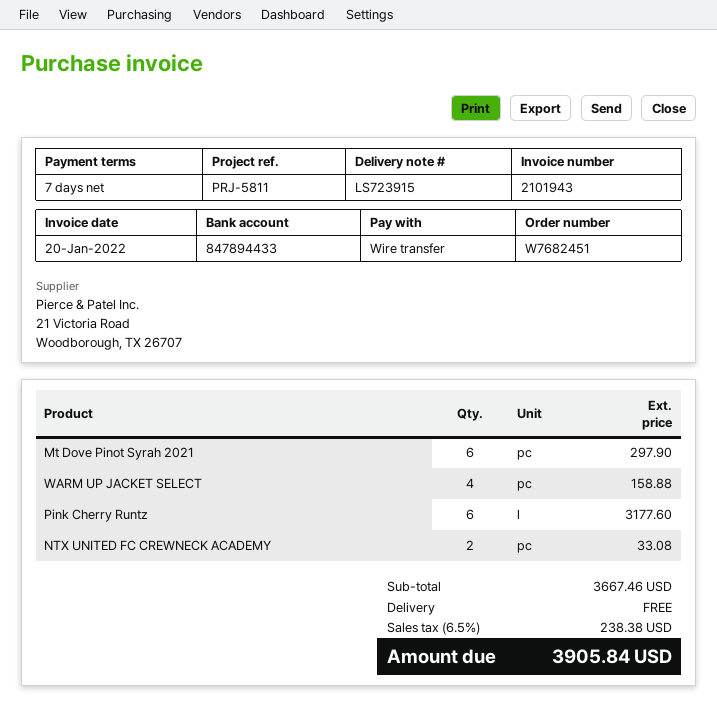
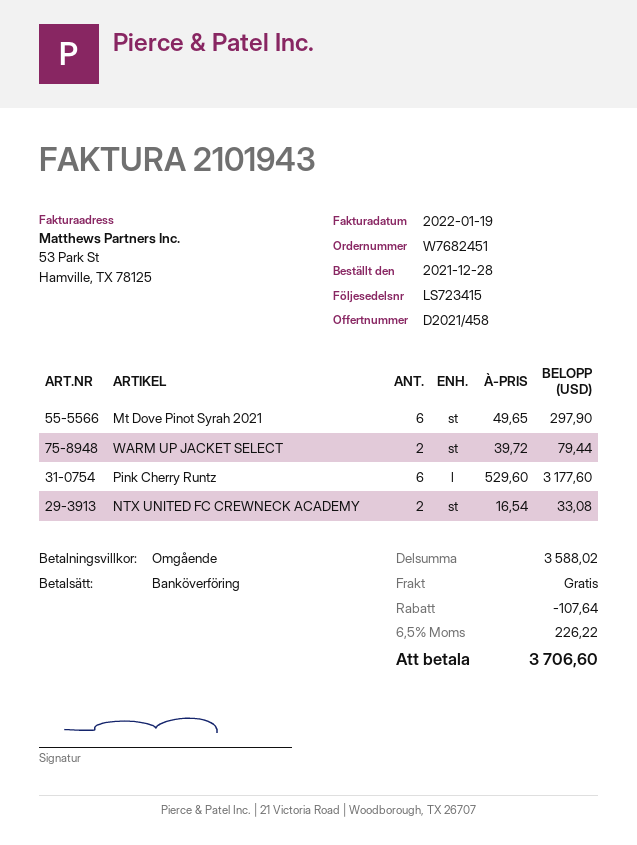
delivery note number: LS723915 -> LS723415
invoice date: 2022-01-20 -> 2022-01-19
payment terms: 7 days -> on receipt
WARM UP JACKET SELECT: 4 for 158.88 -> 2 for 79.44
subtotal: 3667.46 -> 3588.02
discount: none -> 107.64
tax: 6.5% = 238.38 -> 6.5% = 226.22
total: 3905.84 -> 3706.60

